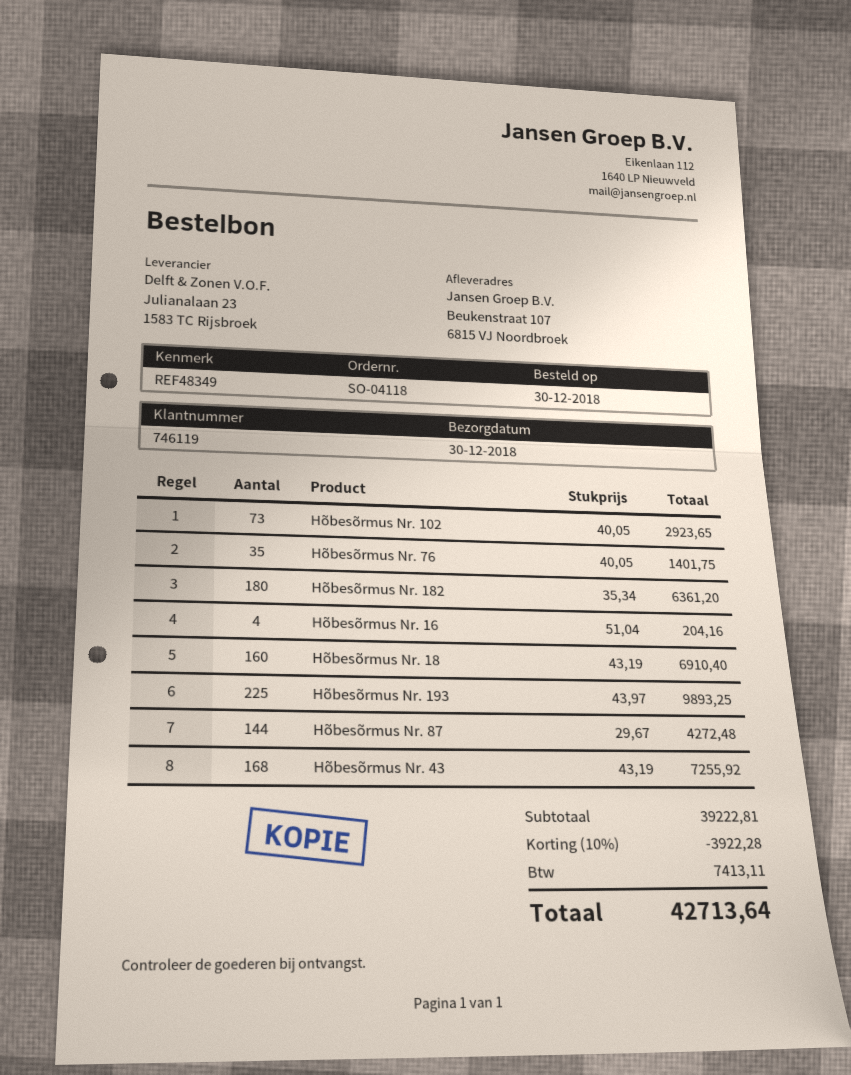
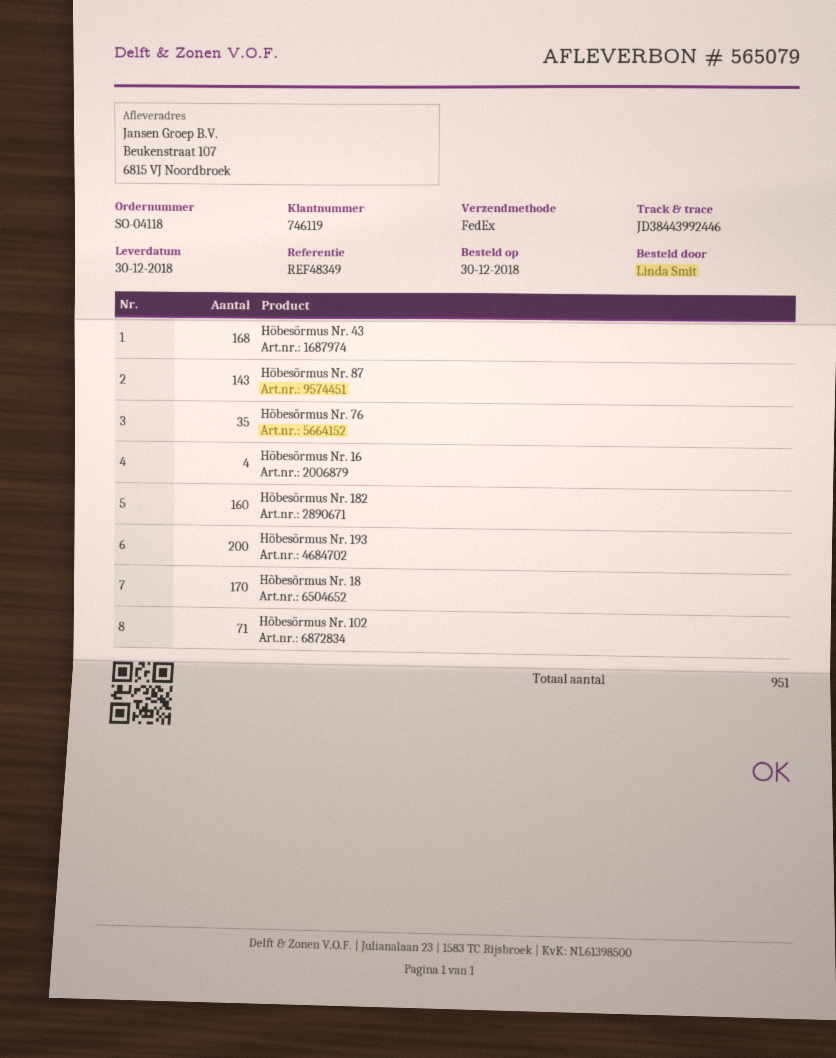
Hõbesõrmus Nr. 102: 73 -> 71
Hõbesõrmus Nr. 182: 180 -> 160
Hõbesõrmus Nr. 18: 160 -> 170
Hõbesõrmus Nr. 193: 225 -> 200
Hõbesõrmus Nr. 87: 144 -> 143

